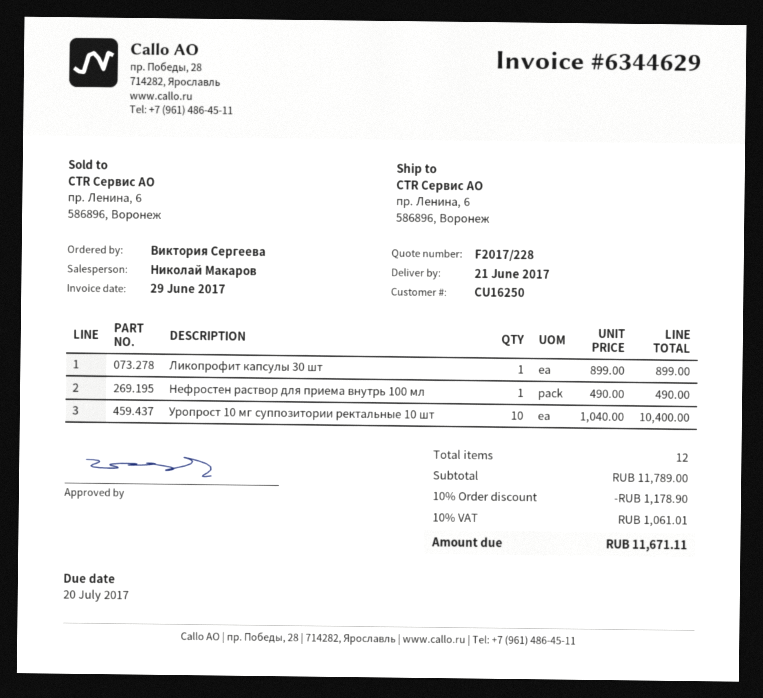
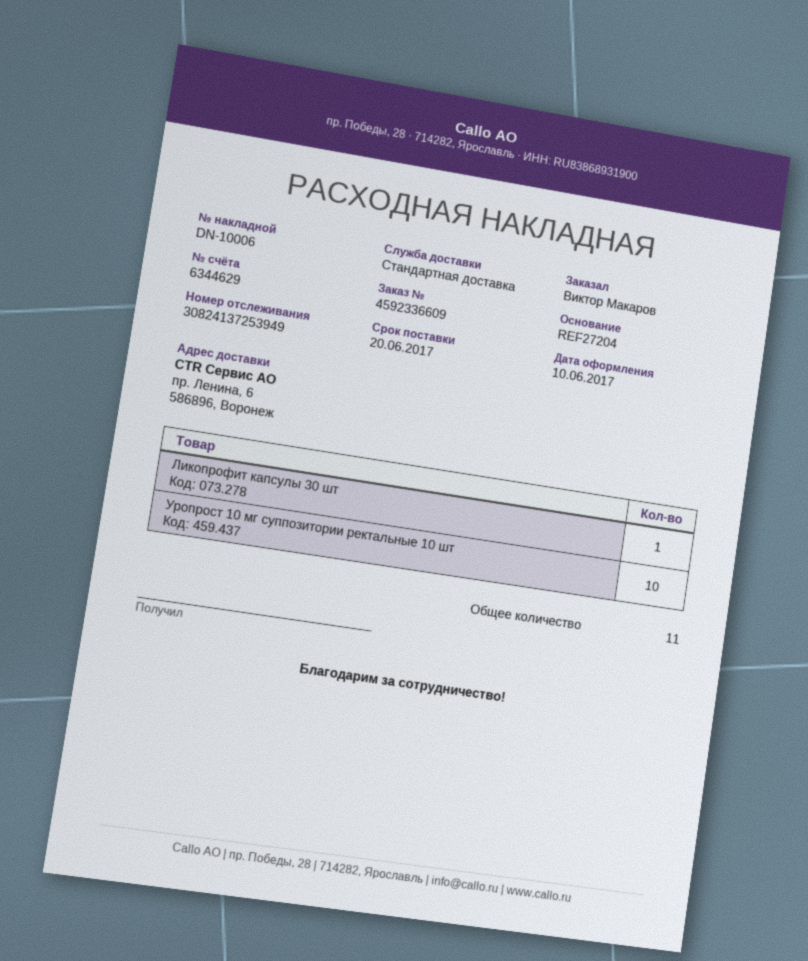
delivery date: 2017-06-21 -> 2017-06-20
ordered by: Виктория Сергеева -> Виктор Макаров
Нефростен раствор для приема внутрь 100 мл: 1 -> none
total quantity: 12 -> 11

